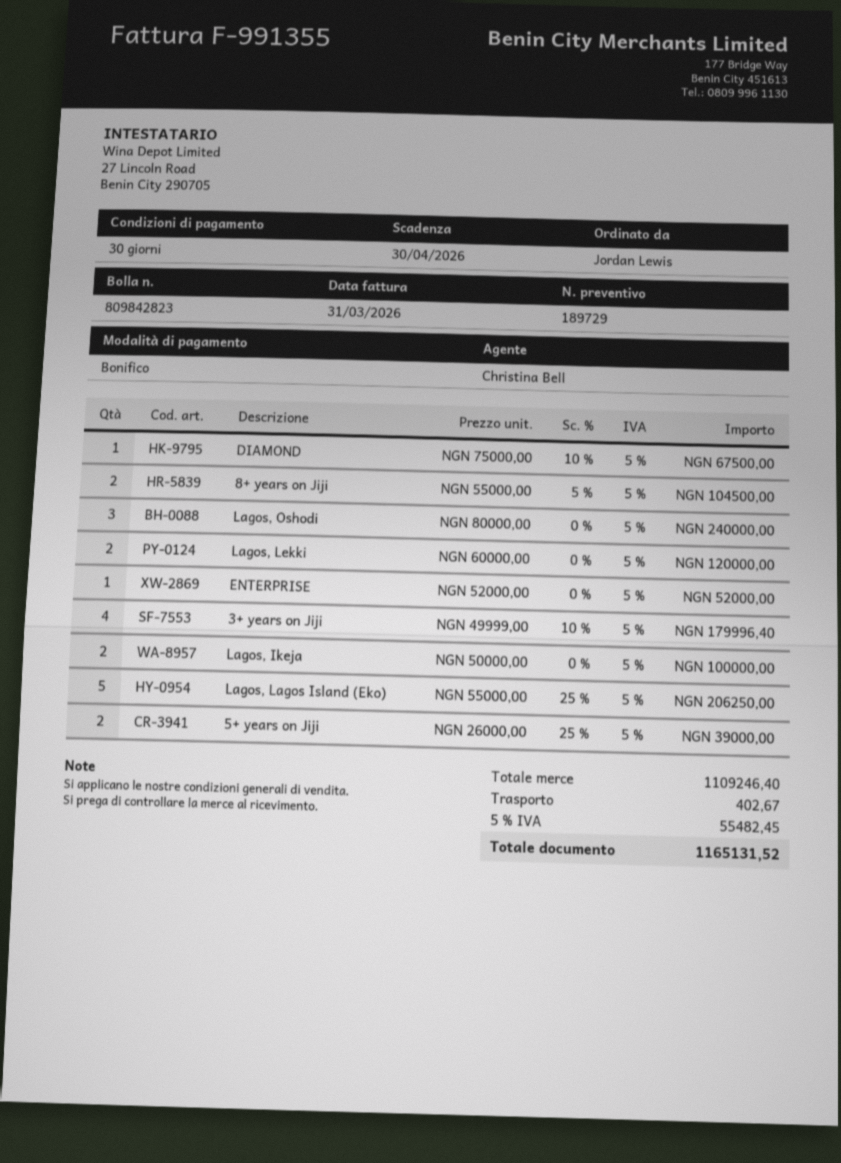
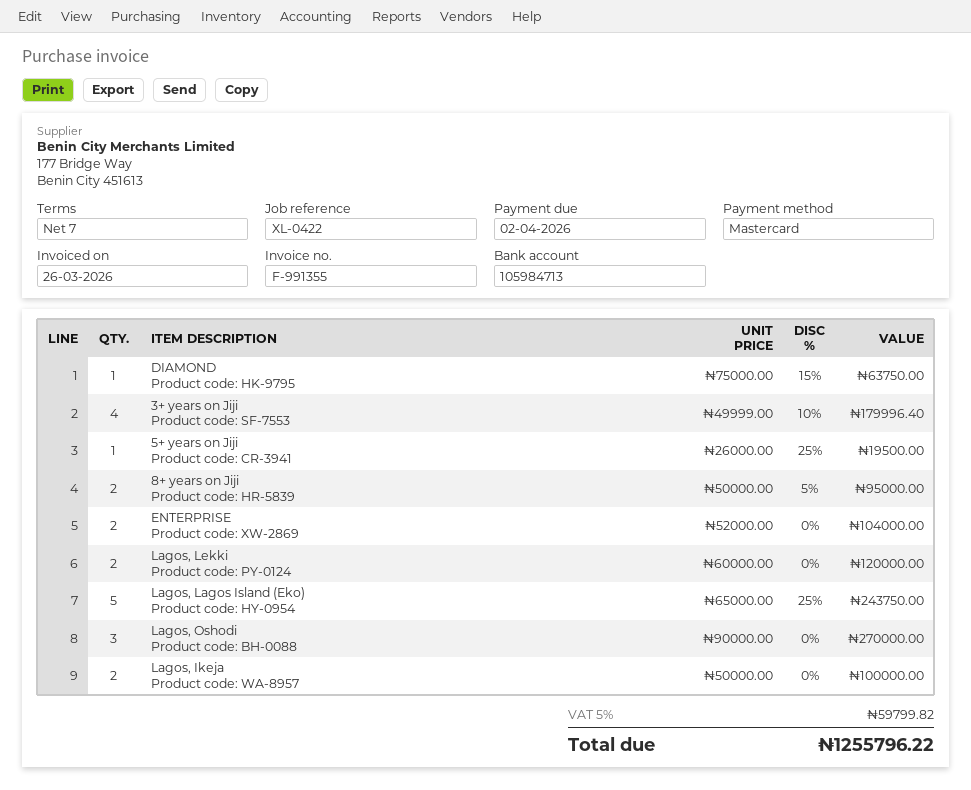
invoice date: 2026-03-31 -> 2026-03-26
payment terms: 30 days -> 7 days
due date: 2026-04-30 -> 2026-04-02
payment method: bank transfer -> Mastercard
DIAMOND: 1 x 75000.00 - 10% = 67500.00 -> 1 x 75000.00 - 15% = 63750.00
8+ years on Jiji: 2 x 55000.00 - 5% = 104500.00 -> 2 x 50000.00 - 5% = 95000.00
Lagos, Oshodi: 3 x 80000.00 = 240000.00 -> 3 x 90000.00 = 270000.00
ENTERPRISE: 1 x 52000.00 = 52000.00 -> 2 x 52000.00 = 104000.00
Lagos, Lagos Island (Eko): 5 x 55000.00 - 25% = 206250.00 -> 5 x 65000.00 - 25% = 243750.00
5+ years on Jiji: 2 x 26000.00 - 25% = 39000.00 -> 1 x 26000.00 - 25% = 19500.00
shipping: 402.67 -> none
tax: 5% = 55482.45 -> 5% = 59799.82
total: 1165131.52 -> 1255796.22

